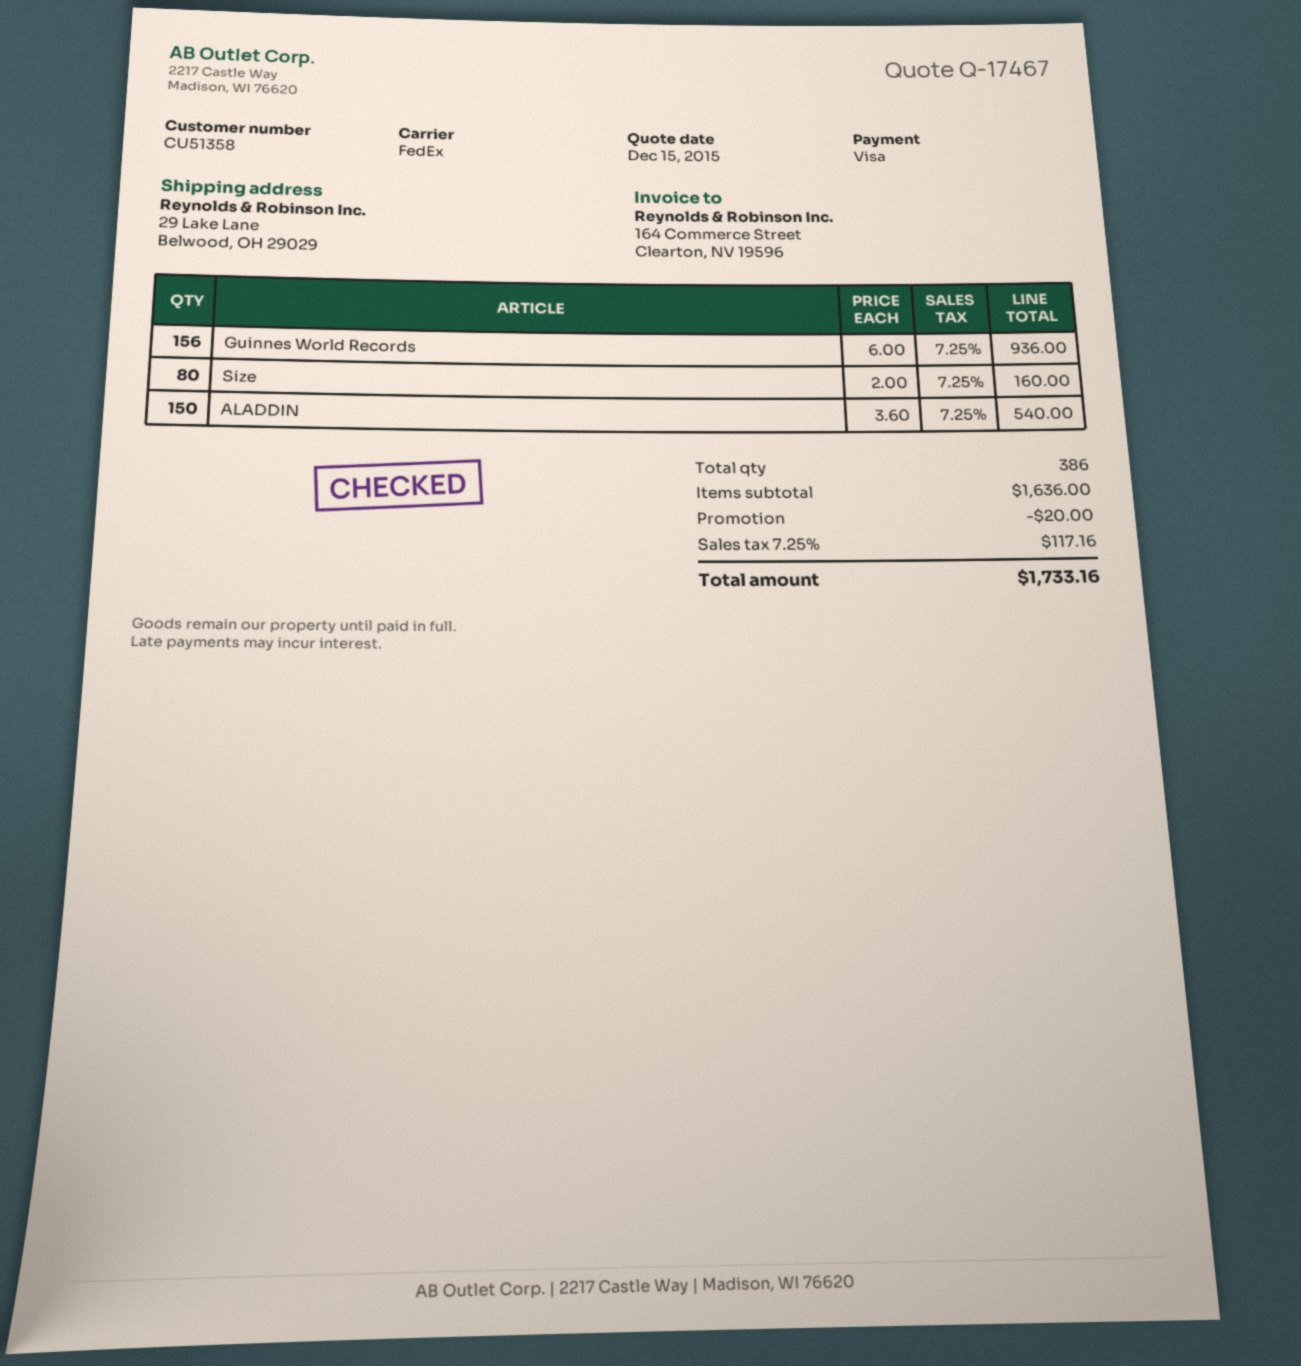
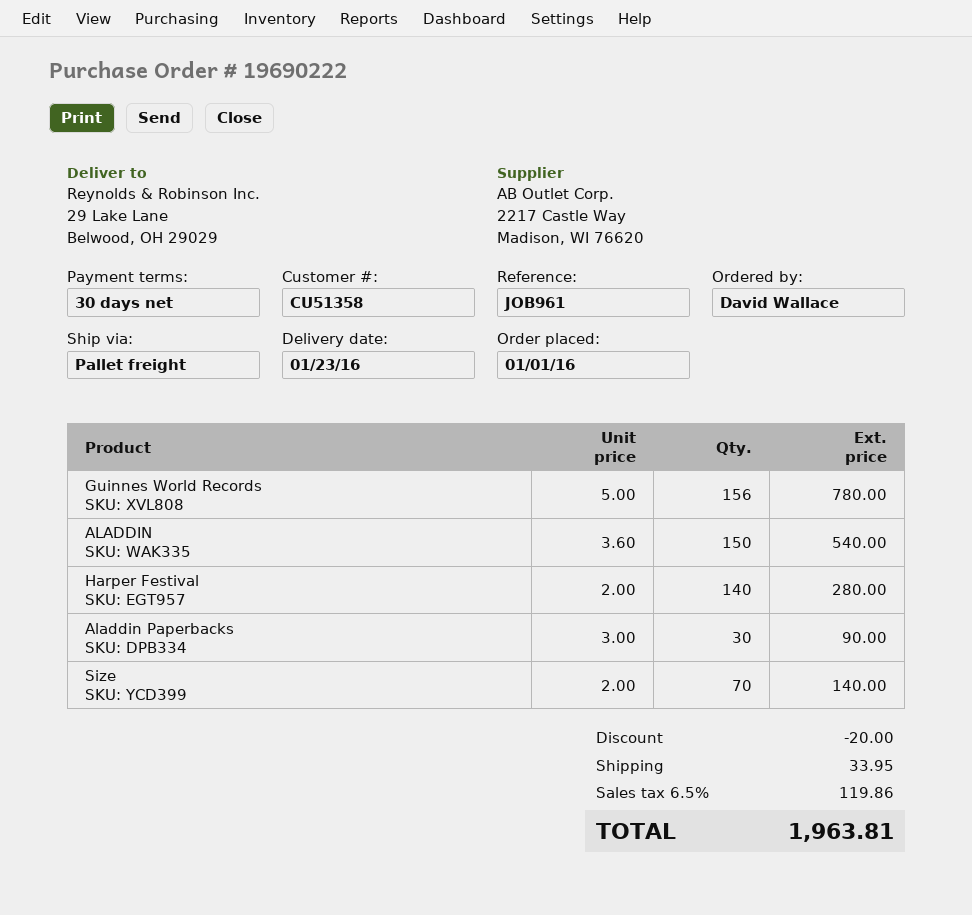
shipping method: FedEx -> pallet freight
Guinnes World Records: 156 x 6.00 = 936.00 -> 156 x 5.00 = 780.00
Size: 80 x 2.00 = 160.00 -> 70 x 2.00 = 140.00
Harper Festival: none -> 140 x 2.00 = 280.00
Aladdin Paperbacks: none -> 30 x 3.00 = 90.00
shipping: none -> 33.95
tax: 7.25% = 117.16 -> 6.5% = 119.86
total: 1733.16 -> 1963.81

